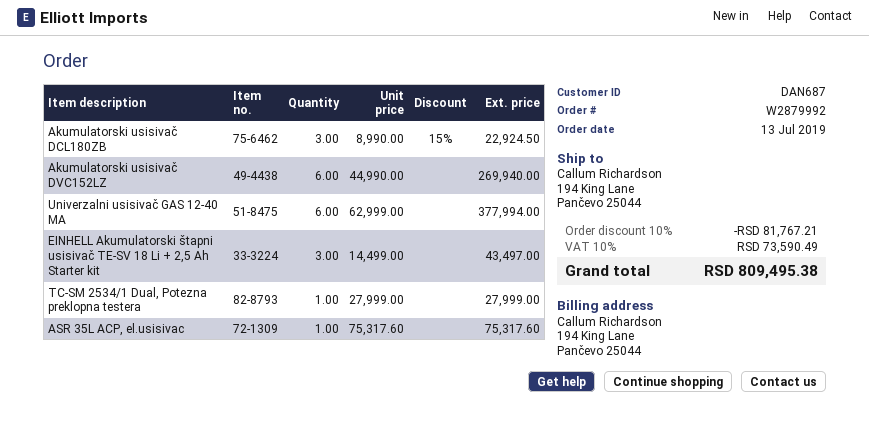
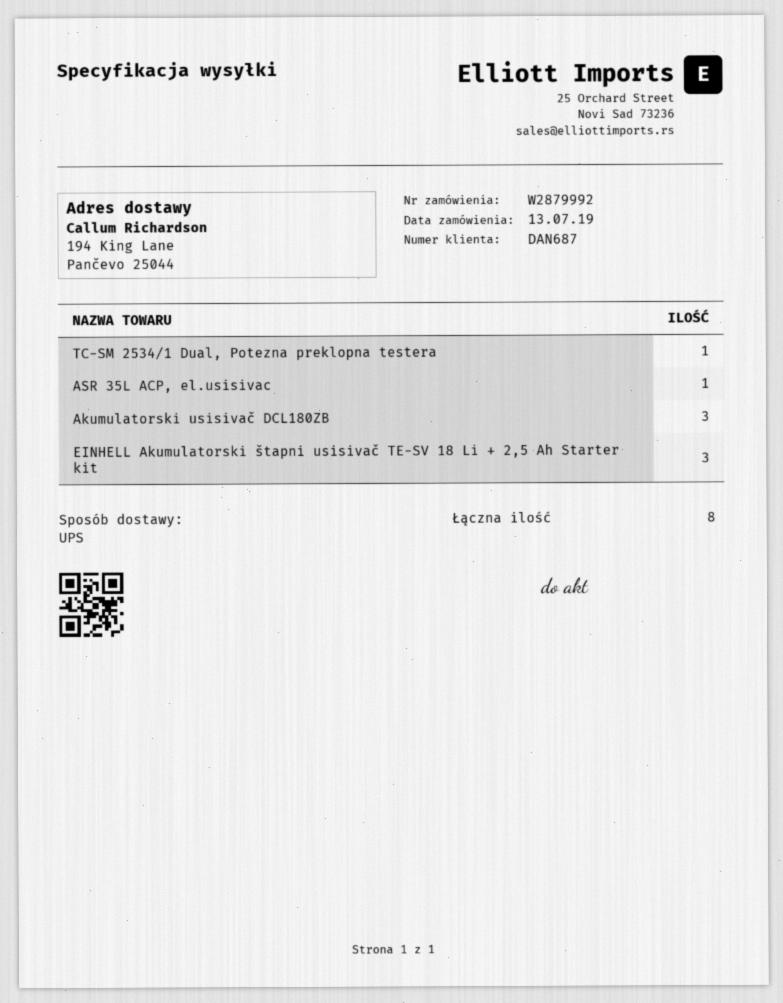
Akumulatorski usisivač DVC152LZ: 6 -> none
Univerzalni usisivač GAS 12-40 MA: 6 -> none

